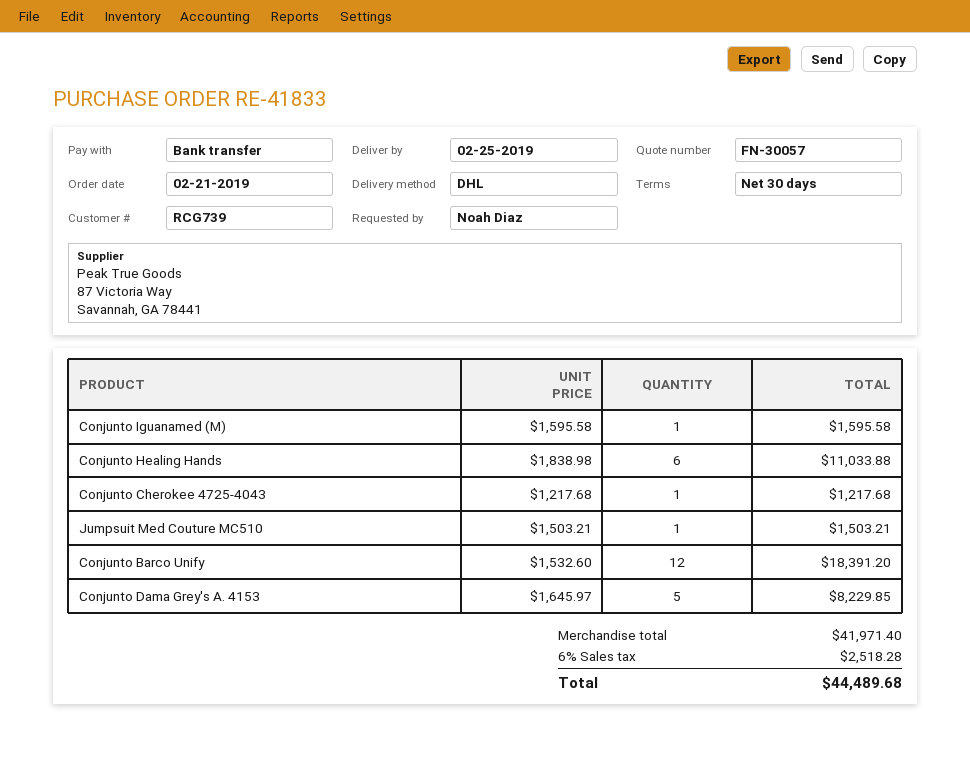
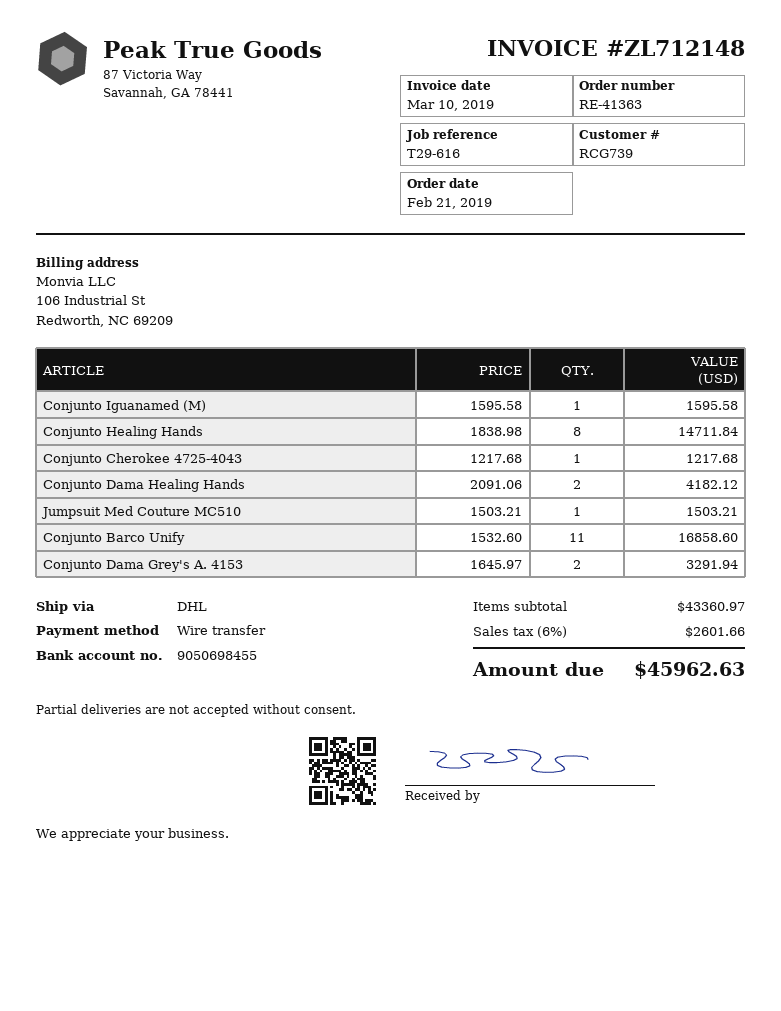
order number: RE-41833 -> RE-41363
Conjunto Healing Hands: 6 x 1838.98 = 11033.88 -> 8 x 1838.98 = 14711.84
Conjunto Barco Unify: 12 x 1532.60 = 18391.20 -> 11 x 1532.60 = 16858.60
Conjunto Dama Grey's A. 4153: 5 x 1645.97 = 8229.85 -> 2 x 1645.97 = 3291.94
Conjunto Dama Healing Hands: none -> 2 x 2091.06 = 4182.12
subtotal: 41971.40 -> 43360.97
tax: 6% = 2518.28 -> 6% = 2601.66
total: 44489.68 -> 45962.63

